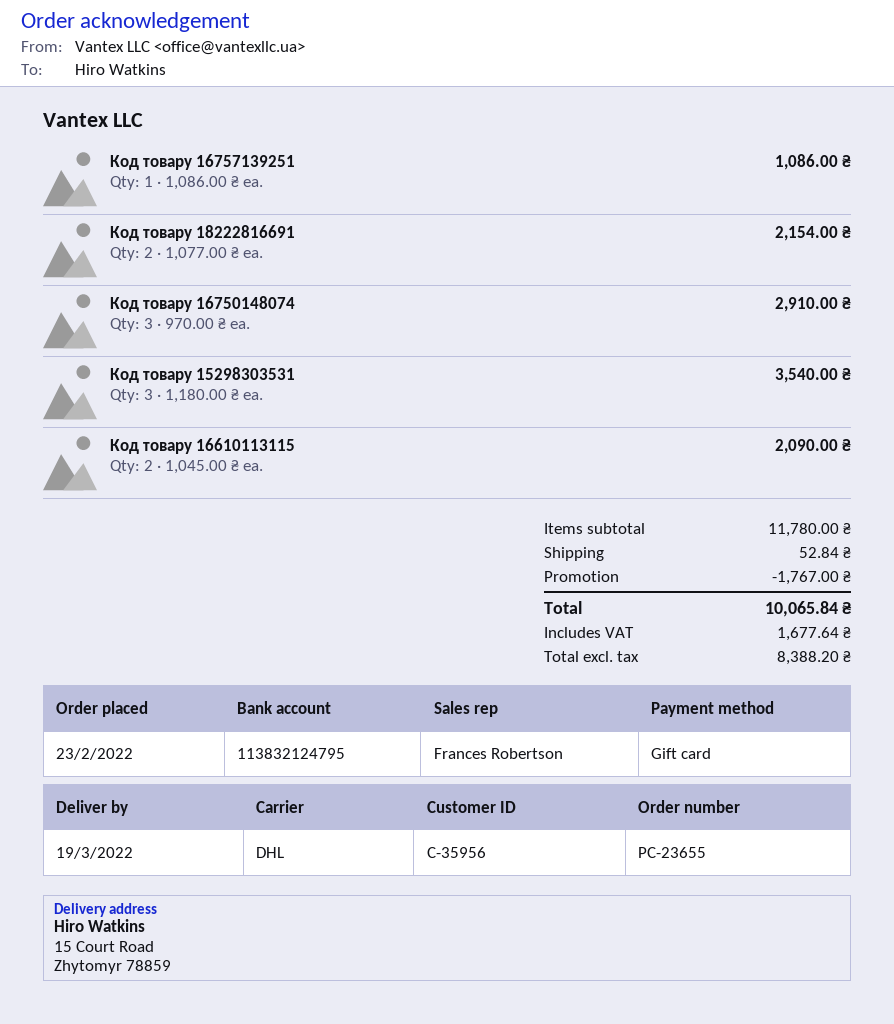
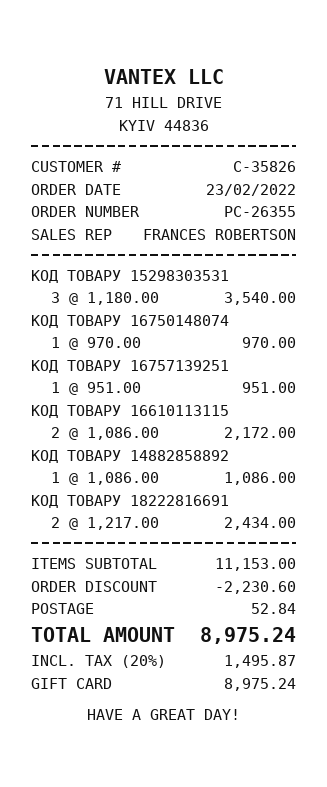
order number: PC-23655 -> PC-26355
customer number: C-35956 -> C-35826
Код товару 16757139251: 1 x 1086.00 = 1086.00 -> 1 x 951.00 = 951.00
Код товару 18222816691: 2 x 1077.00 = 2154.00 -> 2 x 1217.00 = 2434.00
Код товару 16750148074: 3 x 970.00 = 2910.00 -> 1 x 970.00 = 970.00
Код товару 16610113115: 2 x 1045.00 = 2090.00 -> 2 x 1086.00 = 2172.00
КОД ТОВАРУ 14882858892: none -> 1 x 1086.00 = 1086.00
subtotal: 11780.00 -> 11153.00
discount: 1767.00 -> 2230.60
tax: 1677.64 -> 1495.87
total: 10065.84 -> 8975.24

